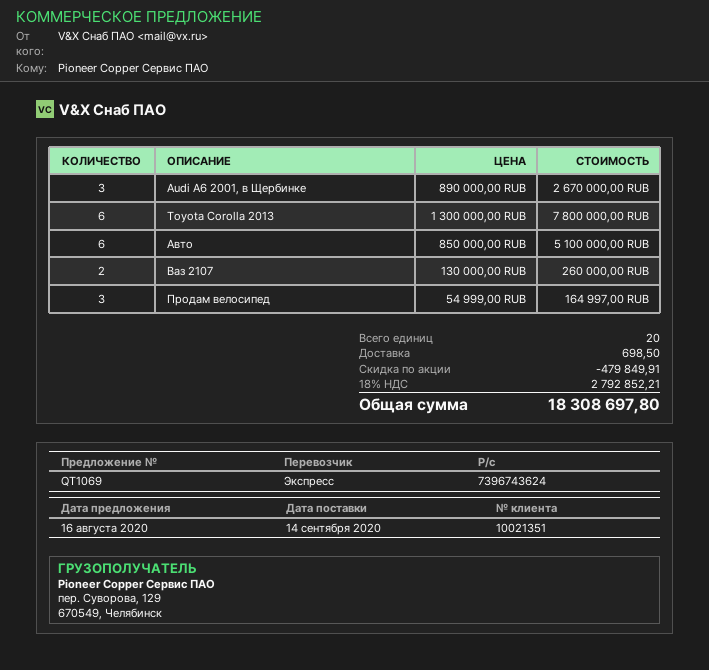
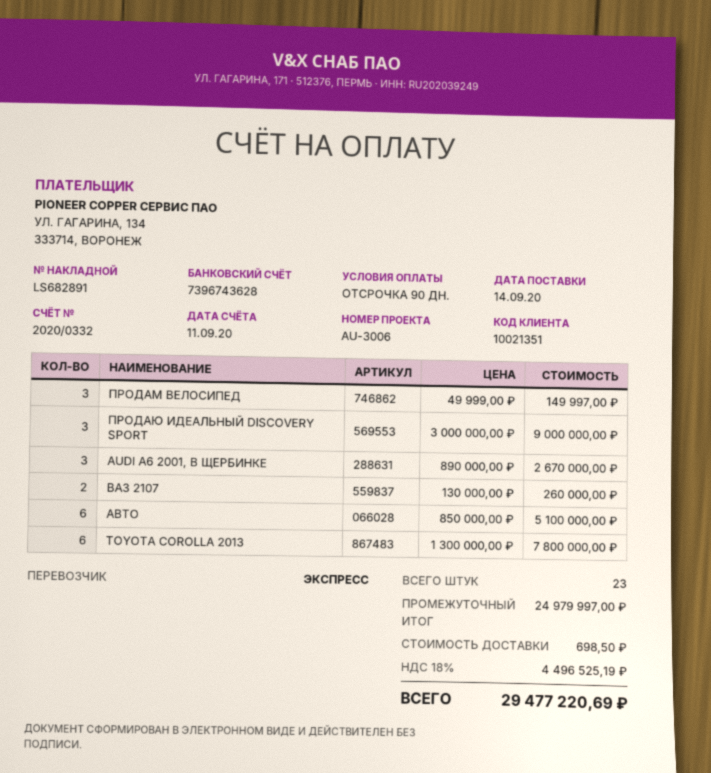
bank account: 7396743624 -> 7396743628
Продам велосипед: 3 x 54999.00 = 164997.00 -> 3 x 49999.00 = 149997.00
ПРОДАЮ ИДЕАЛЬНЫЙ DISCOVERY SPORT: none -> 3 x 3000000.00 = 9000000.00
total quantity: 20 -> 23
discount: 479849.91 -> none
tax: 18% = 2792852.21 -> 18% = 4496525.19
total: 18308697.80 -> 29477220.69

